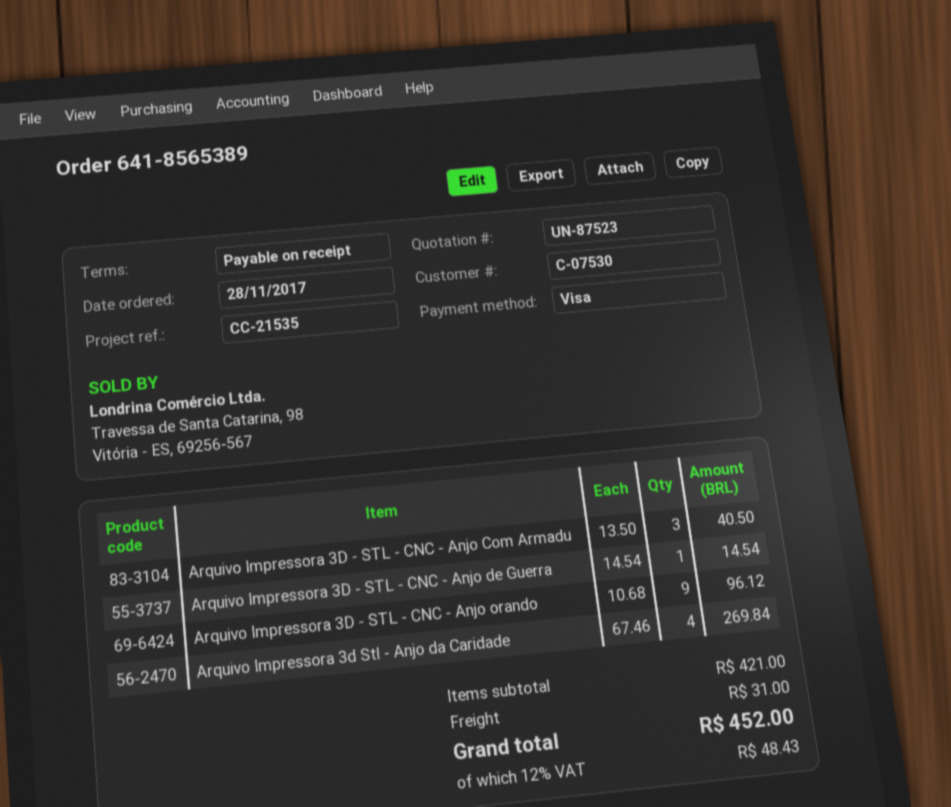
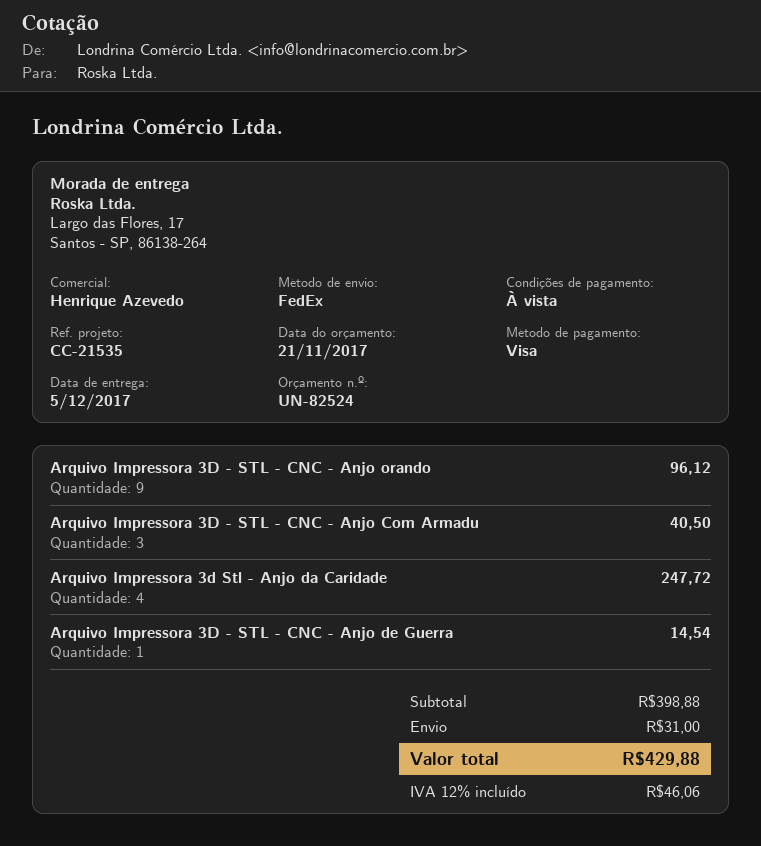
quote number: UN-87523 -> UN-82524
Arquivo Impressora 3d Stl - Anjo da Caridade: 4 for 269.84 -> 4 for 247.72
subtotal: 421.00 -> 398.88
tax: 12% = 48.43 -> 12% = 46.06
total: 452.00 -> 429.88

